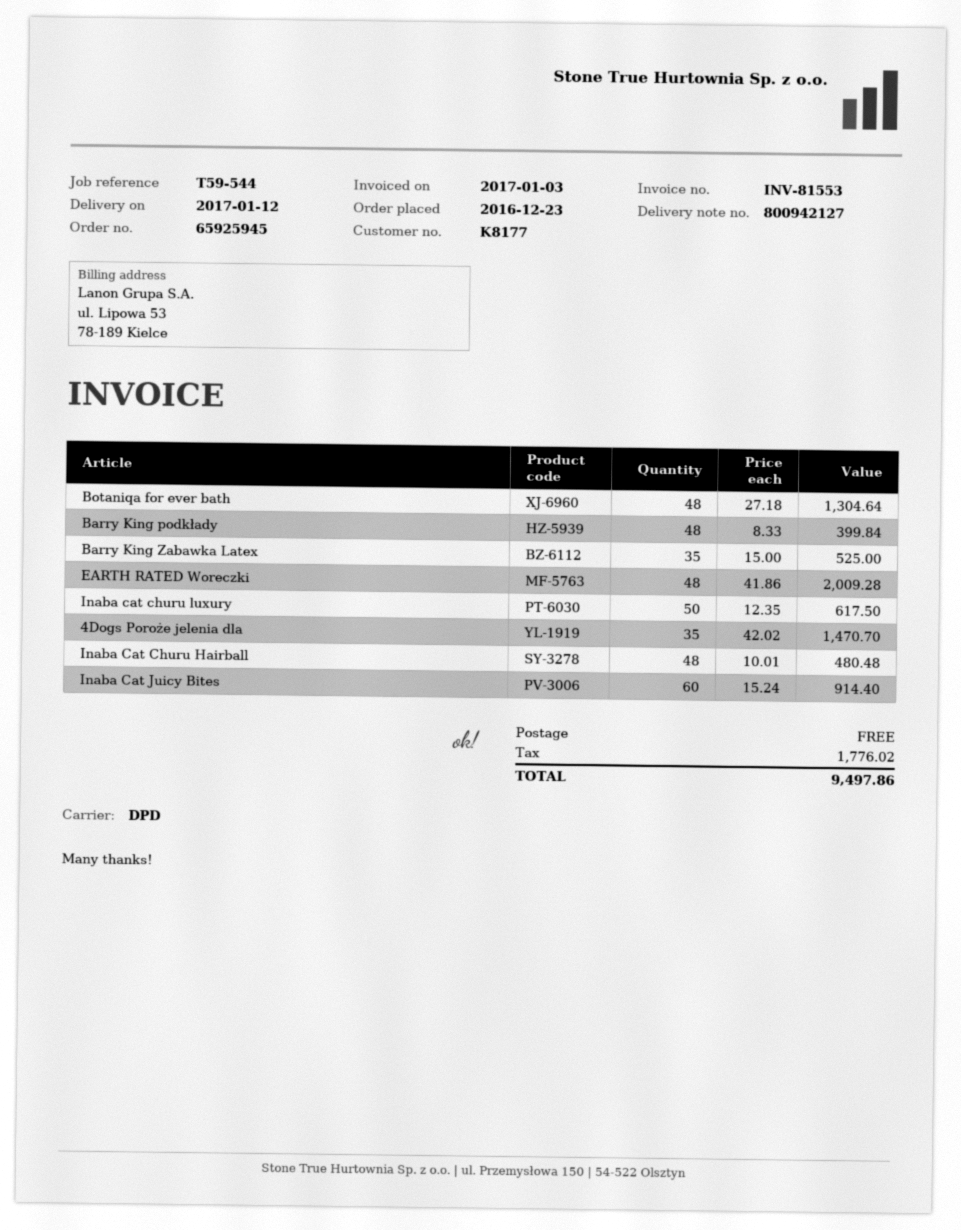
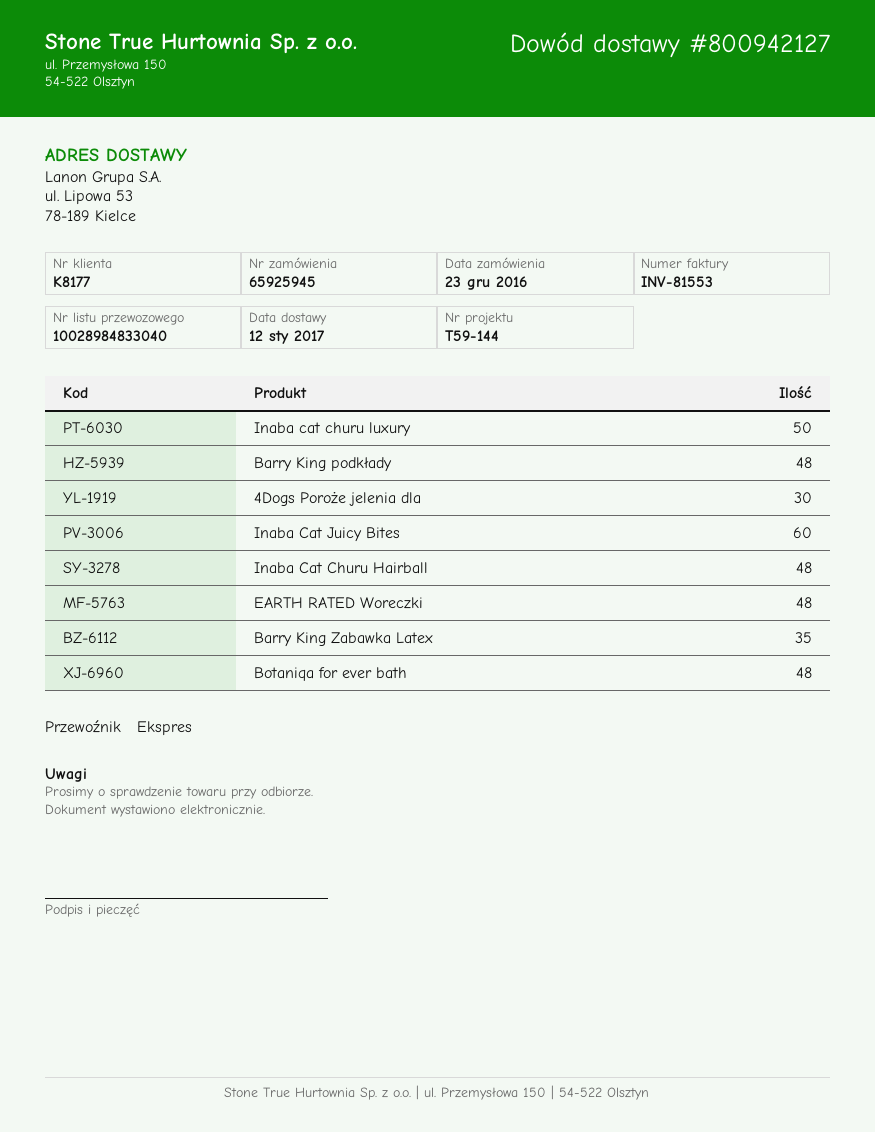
reference: T59-544 -> T59-144
shipping method: DPD -> express
4Dogs Poroże jelenia dla: 35 -> 30

